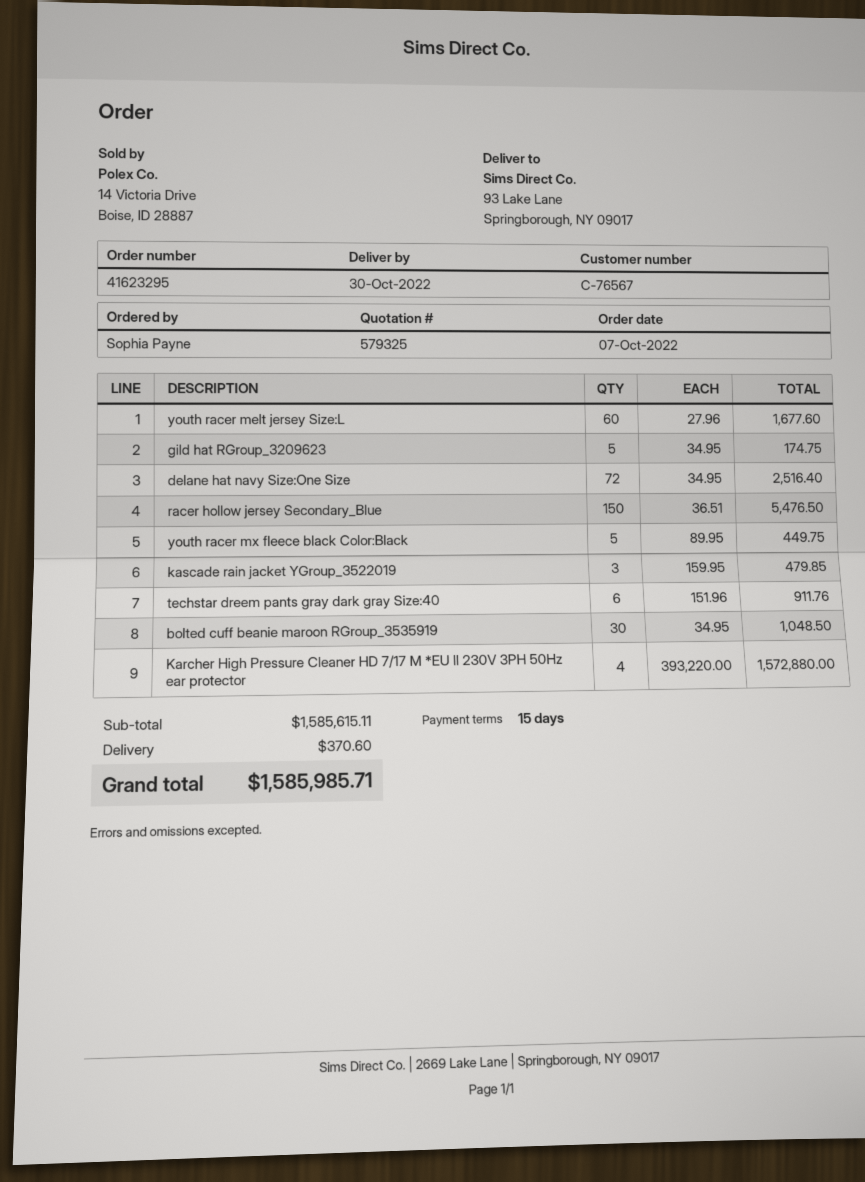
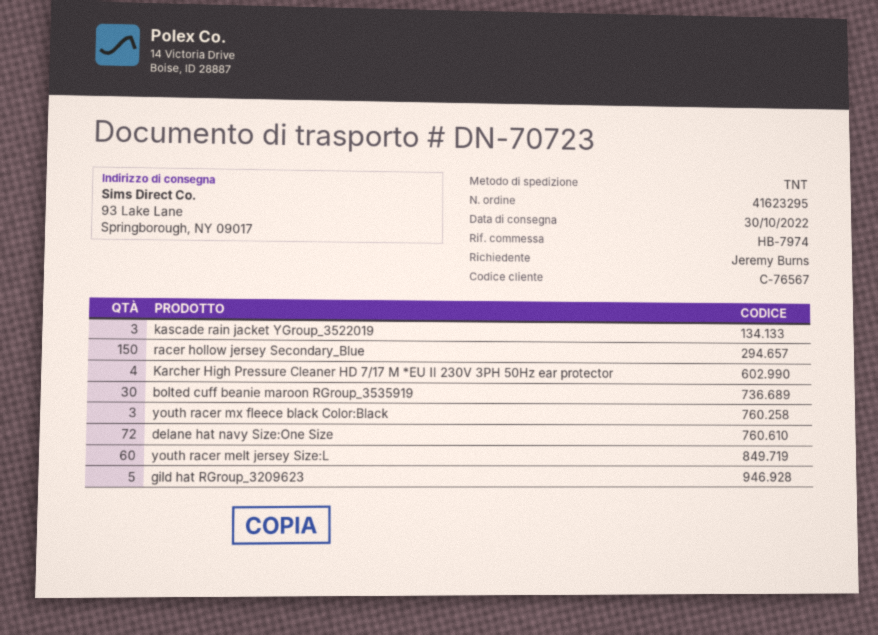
ordered by: Sophia Payne -> Jeremy Burns
youth racer mx fleece black Color:Black: 5 -> 3
techstar dreem pants gray dark gray Size:40: 6 -> none

